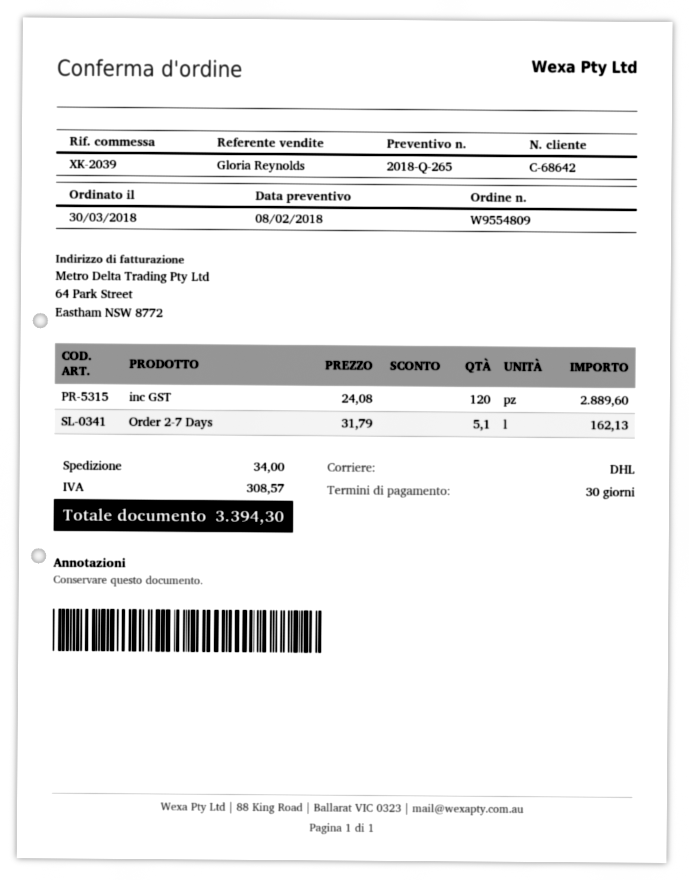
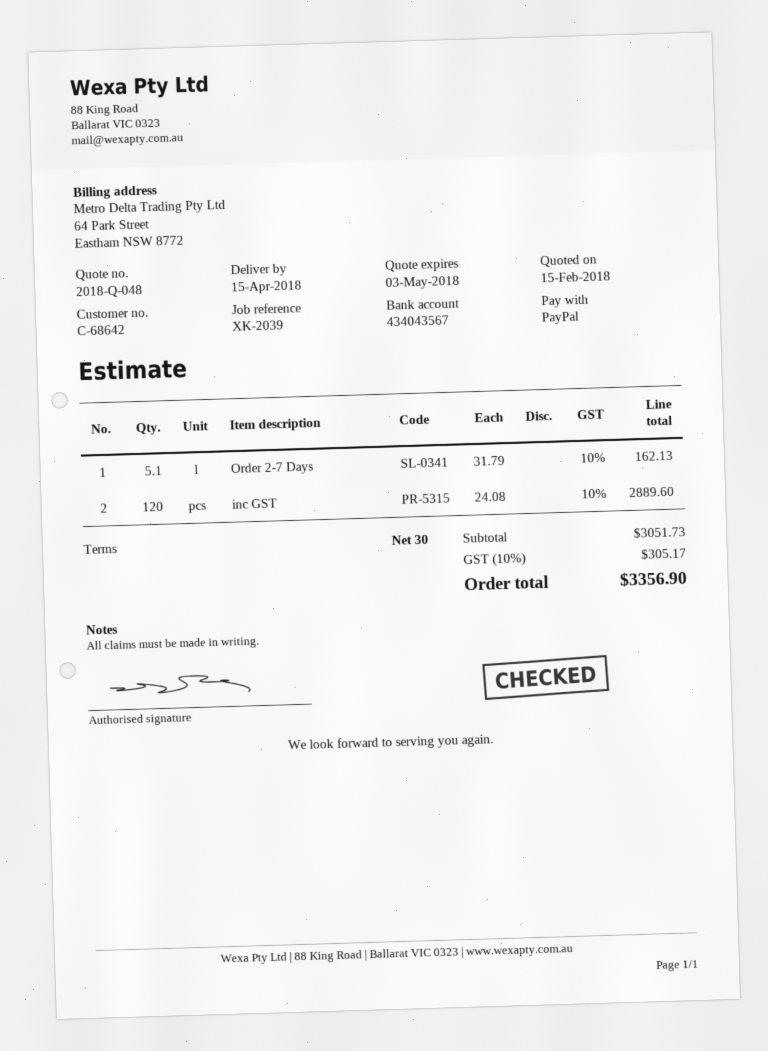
quote number: 2018-Q-265 -> 2018-Q-048
quote date: 2018-02-08 -> 2018-02-15
shipping: 34.00 -> none
tax: 308.57 -> 305.17
total: 3394.30 -> 3356.90

